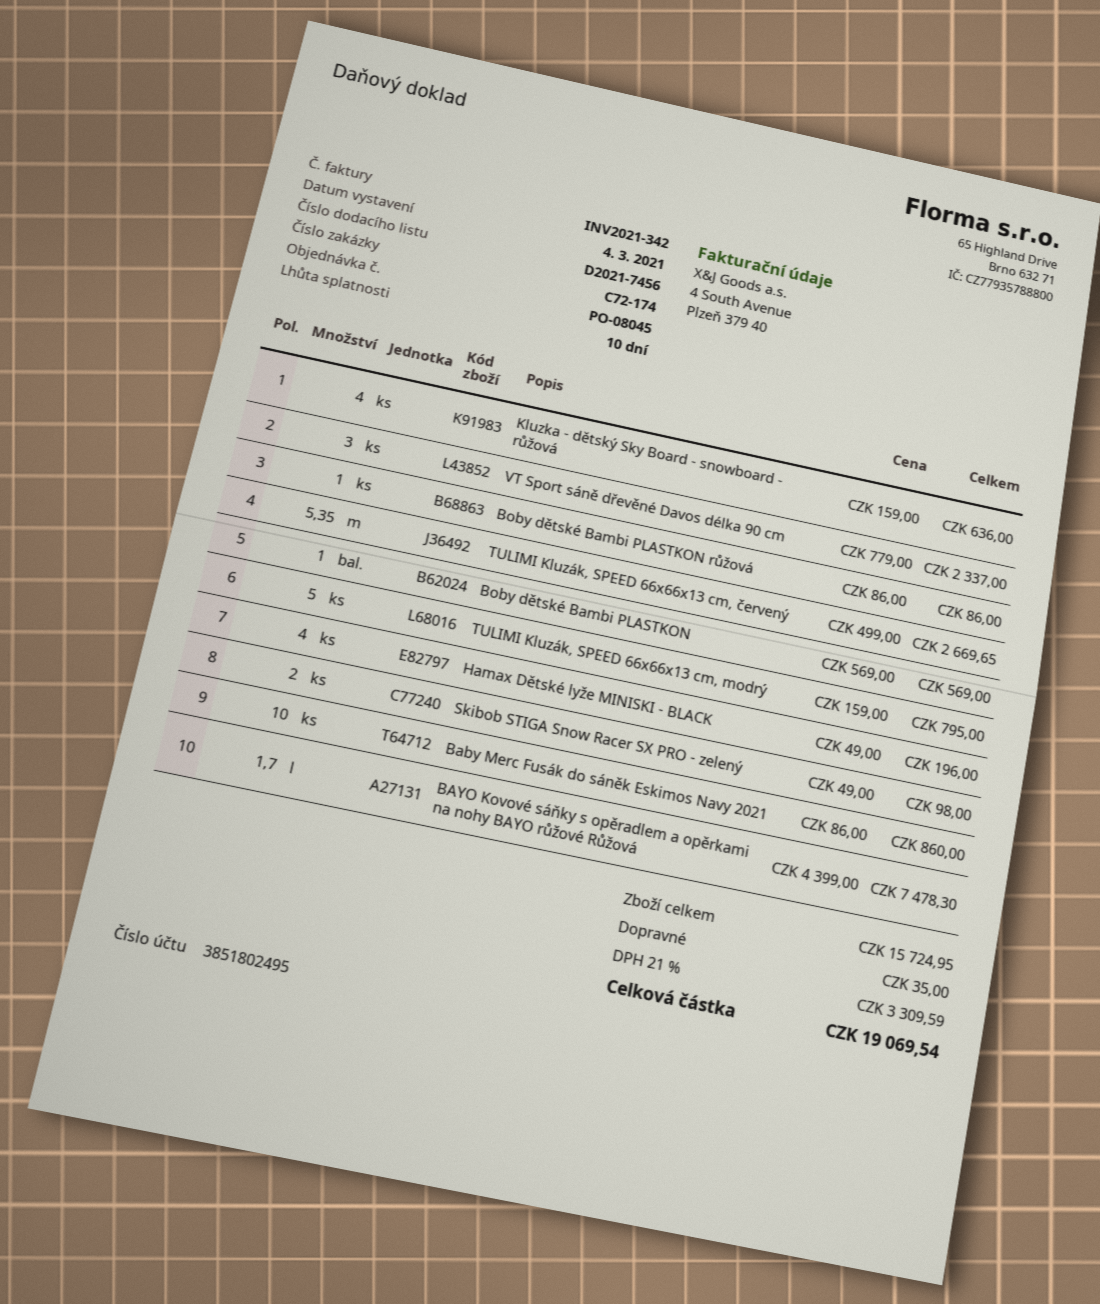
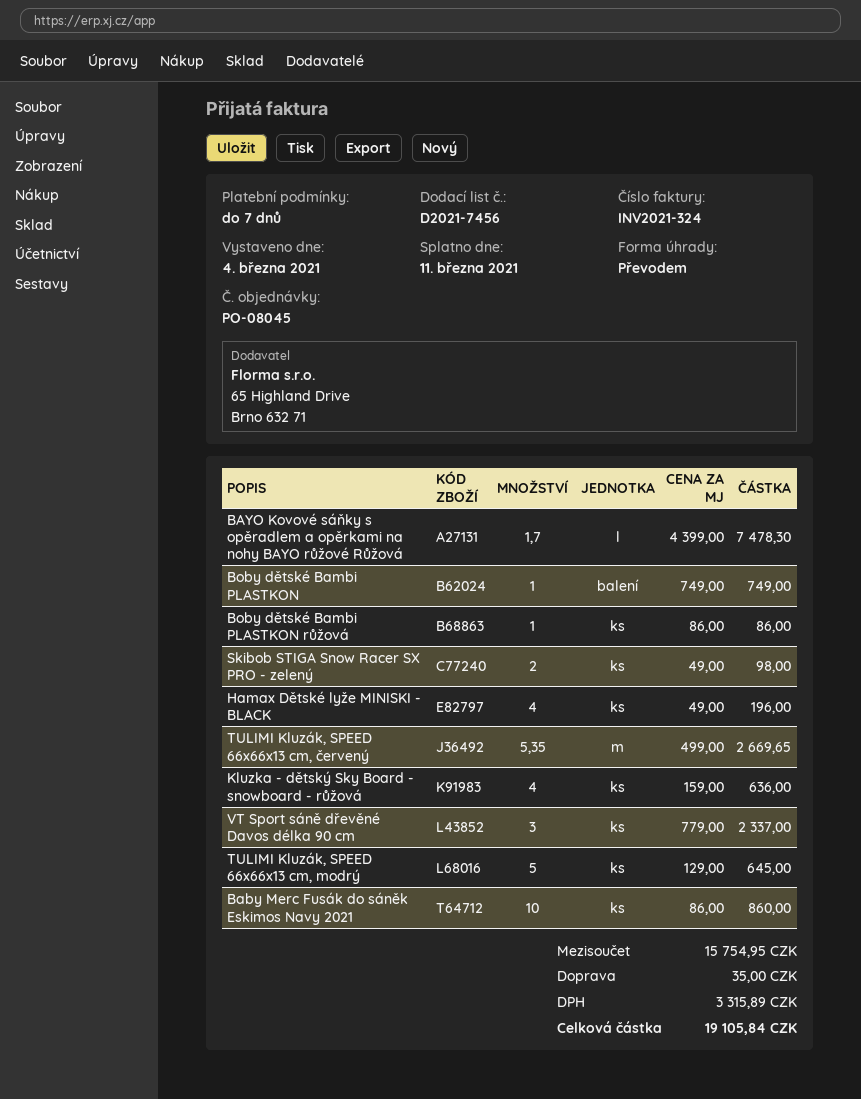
invoice number: INV2021-342 -> INV2021-324
payment terms: 10 days -> 7 days
Boby dětské Bambi PLASTKON: 1 x 569.00 = 569.00 -> 1 x 749.00 = 749.00
TULIMI Kluzák, SPEED 66x66x13 cm, modrý: 5 x 159.00 = 795.00 -> 5 x 129.00 = 645.00
subtotal: 15724.95 -> 15754.95
tax: 3309.59 -> 3315.89
total: 19069.54 -> 19105.84

